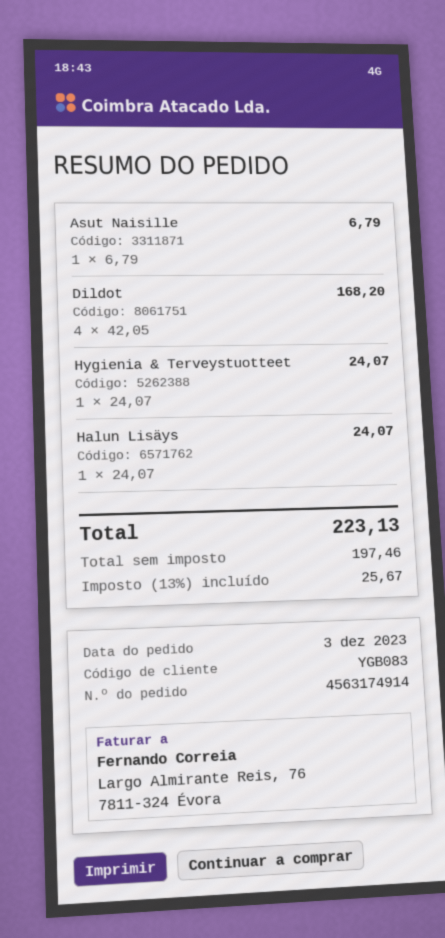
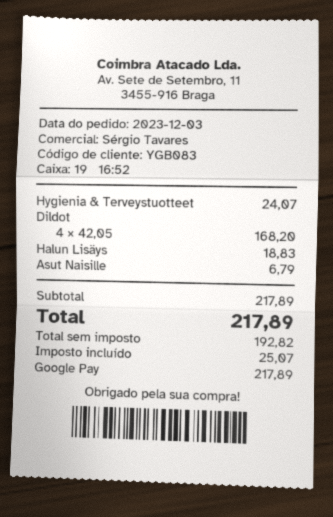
Halun Lisäys: 1 x 24.07 = 24.07 -> 1 x 18.83 = 18.83
net: 197.46 -> 192.82
tax: 25.67 -> 25.07
total: 223.13 -> 217.89

